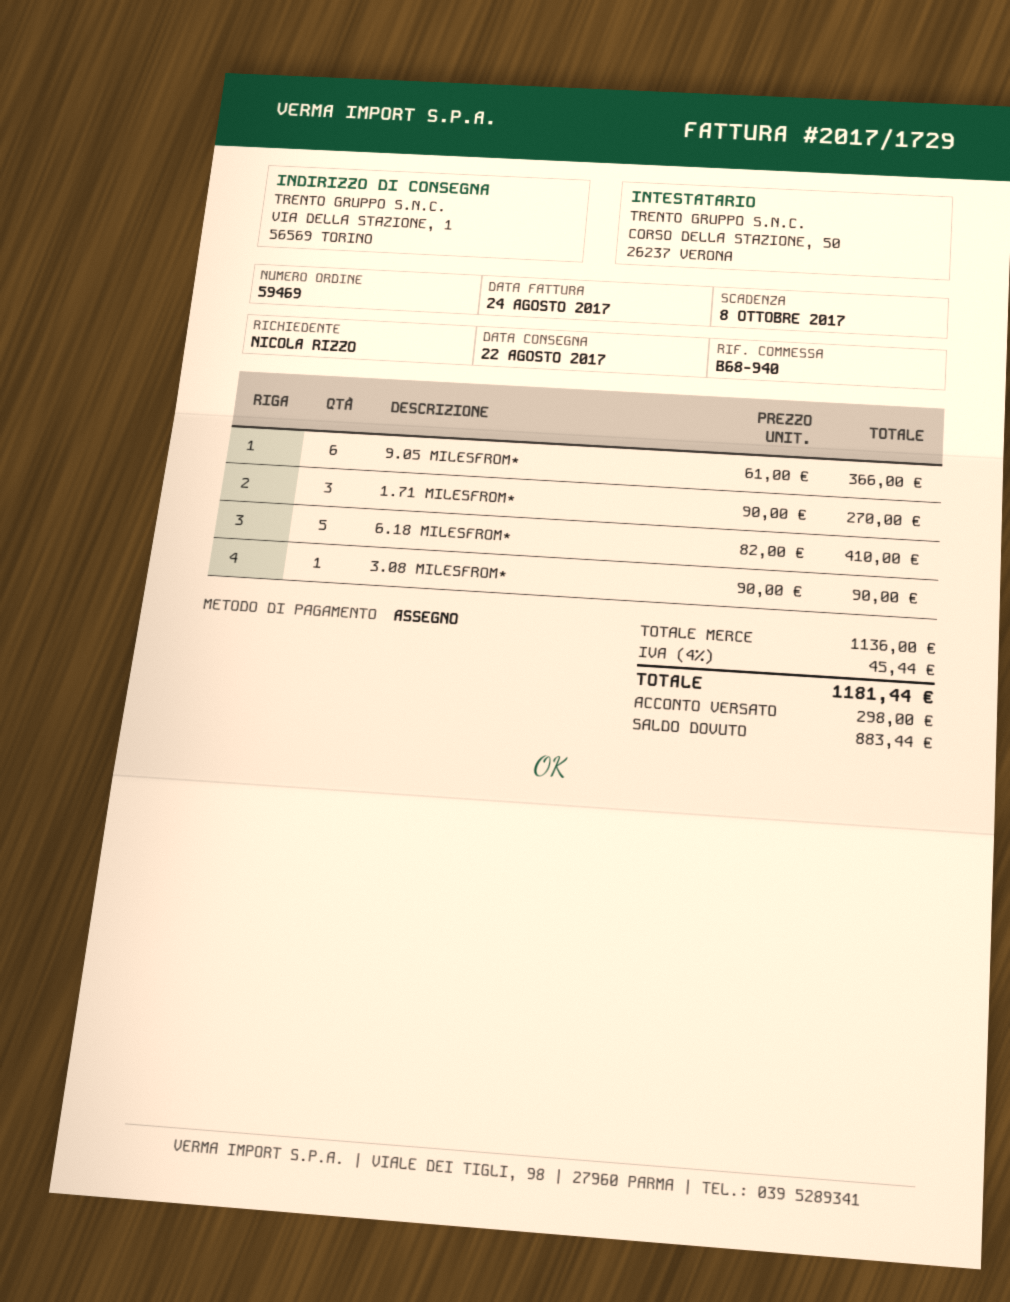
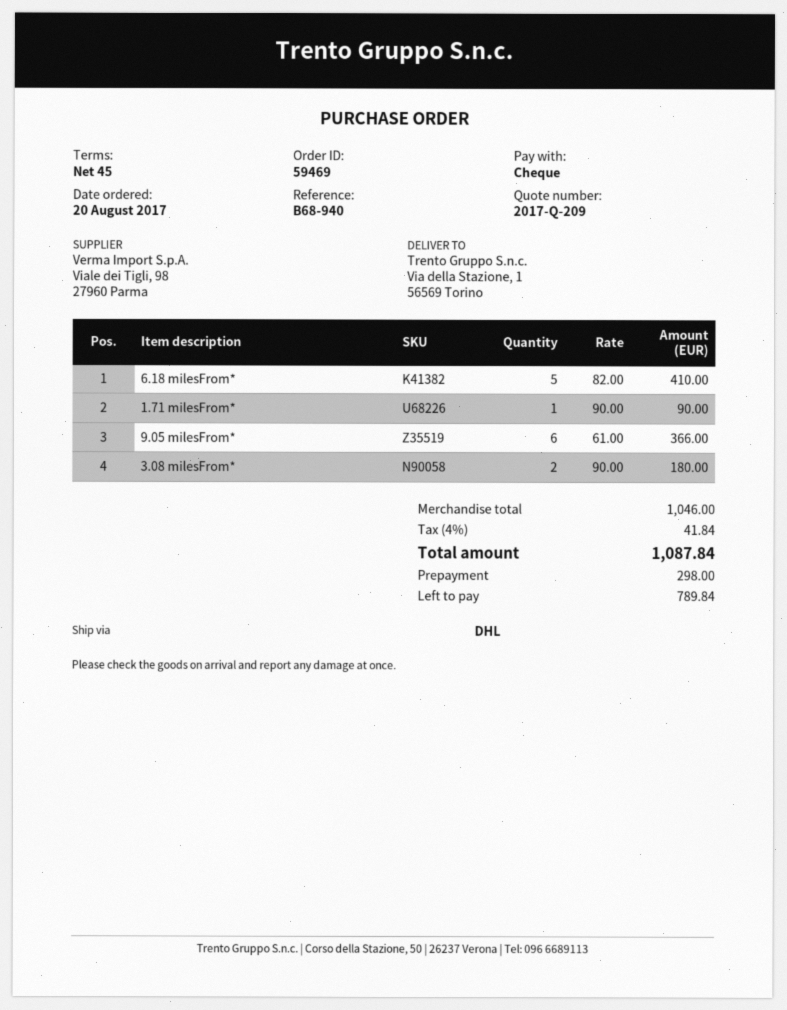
1.71 MILESFROM*: 3 x 90.00 = 270.00 -> 1 x 90.00 = 90.00
3.08 MILESFROM*: 1 x 90.00 = 90.00 -> 2 x 90.00 = 180.00
subtotal: 1136.00 -> 1046.00
tax: 4% = 45.44 -> 4% = 41.84
total: 1181.44 -> 1087.84
balance: 883.44 -> 789.84

